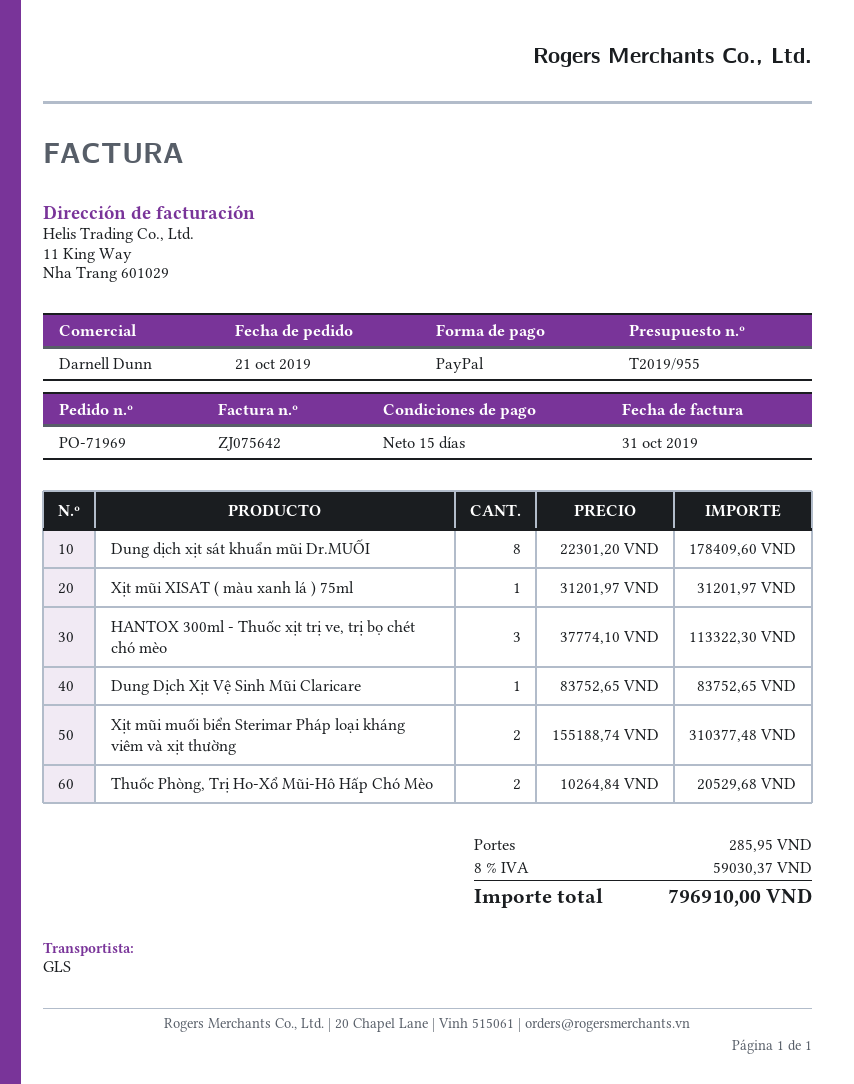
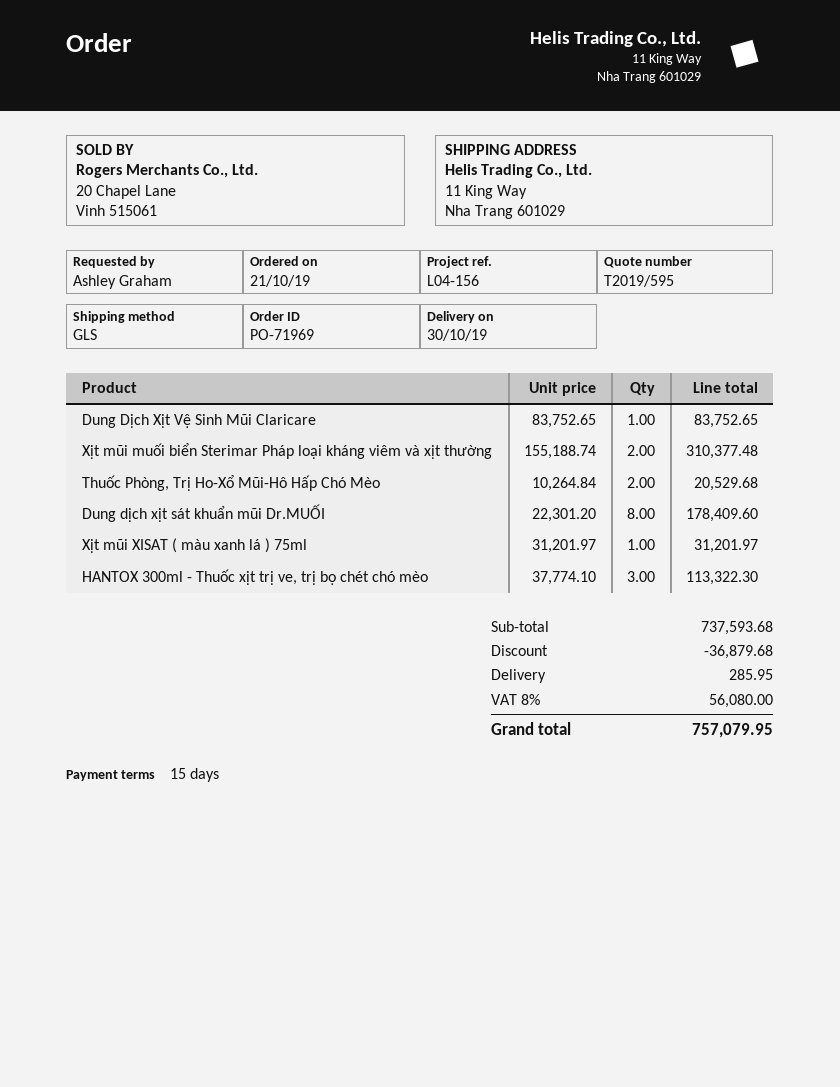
quote number: T2019/955 -> T2019/595
discount: none -> 36879.68
tax: 8% = 59030.37 -> 8% = 56080.00
total: 796910.00 -> 757079.95

